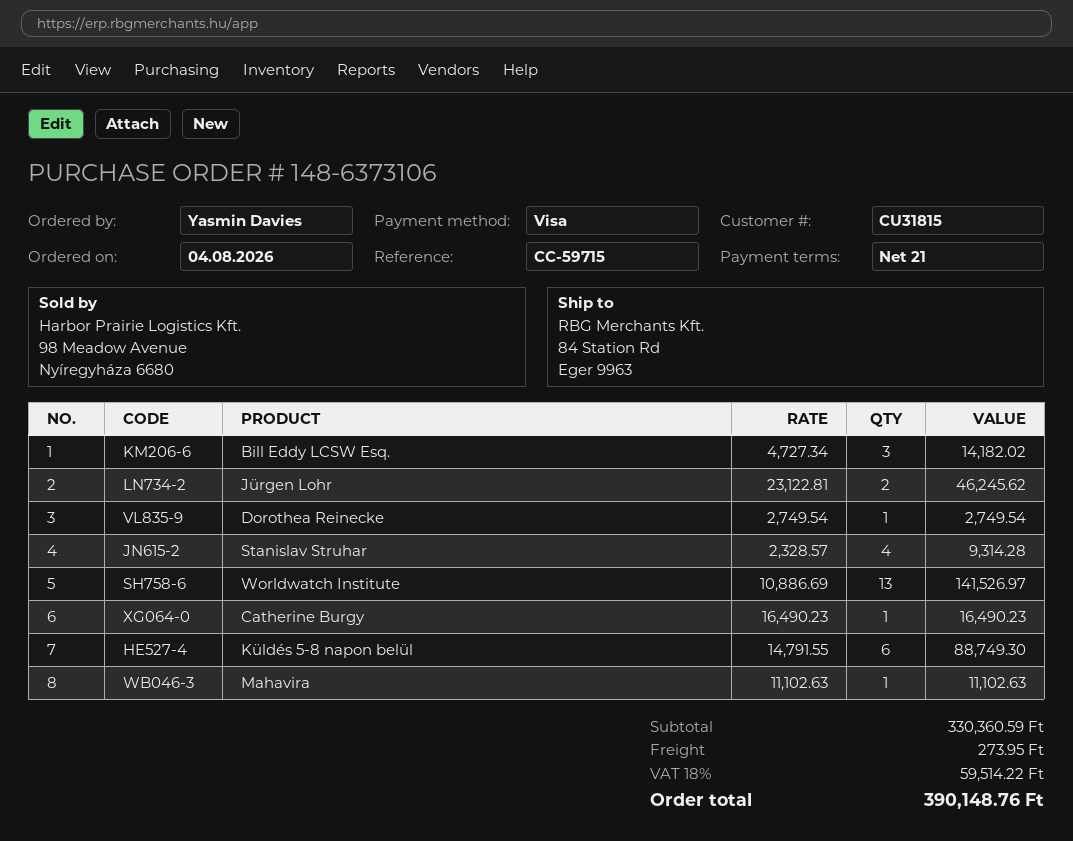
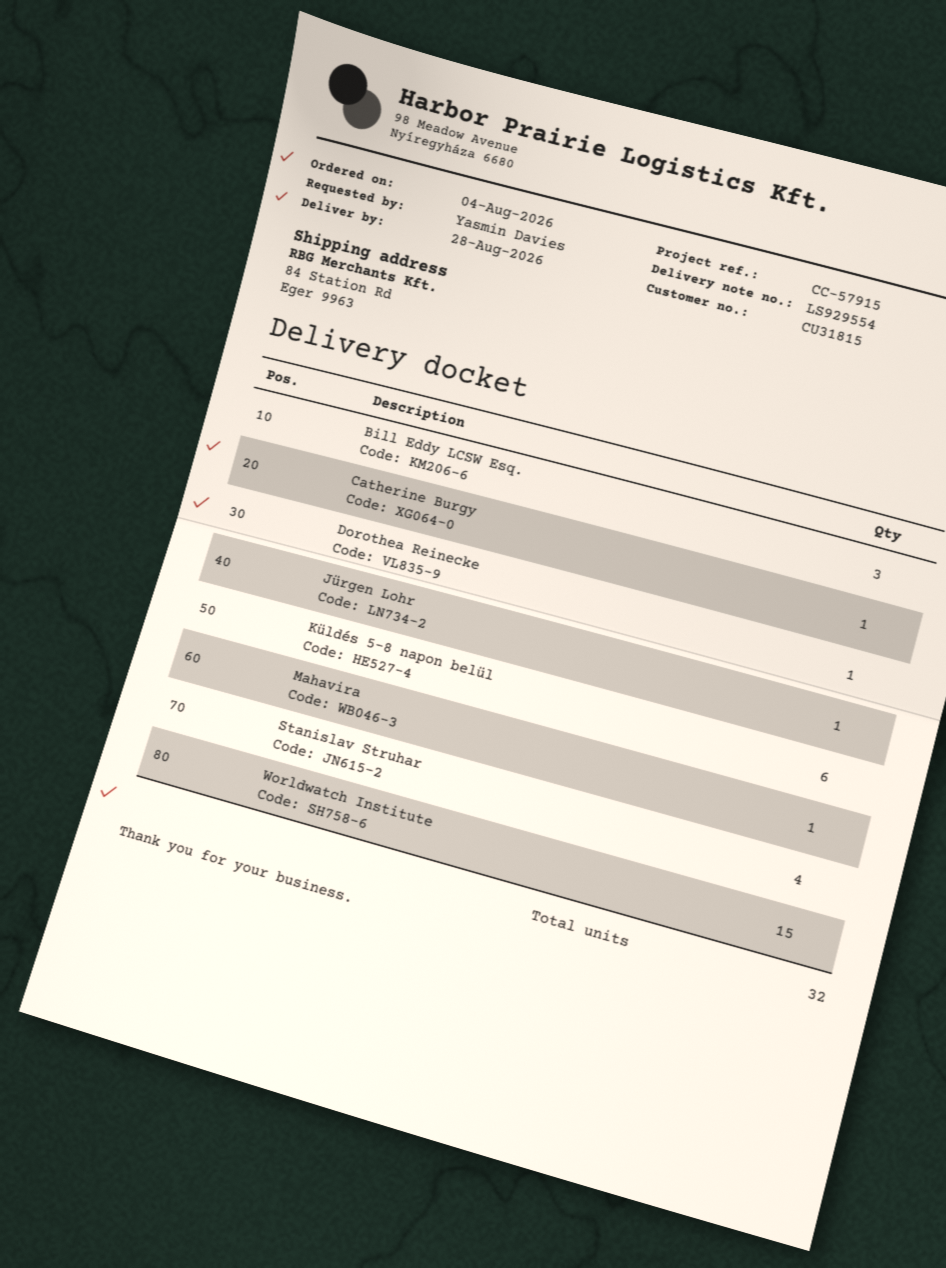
reference: CC-59715 -> CC-57915
Jürgen Lohr: 2 -> 1
Worldwatch Institute: 13 -> 15

